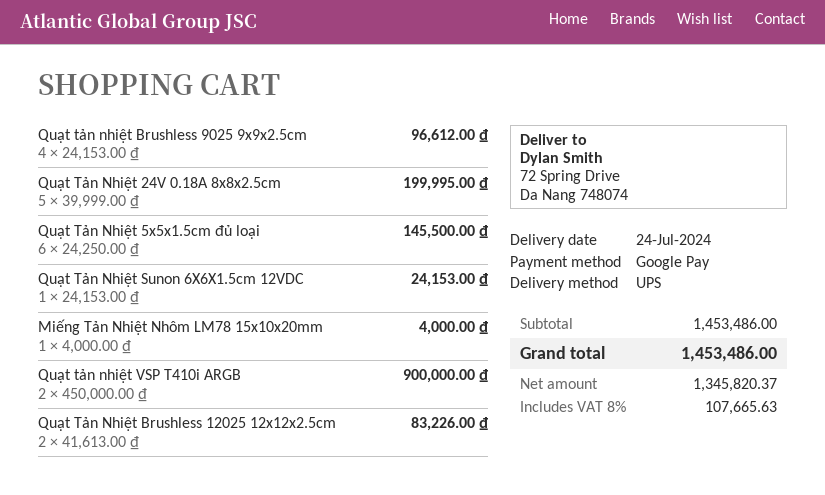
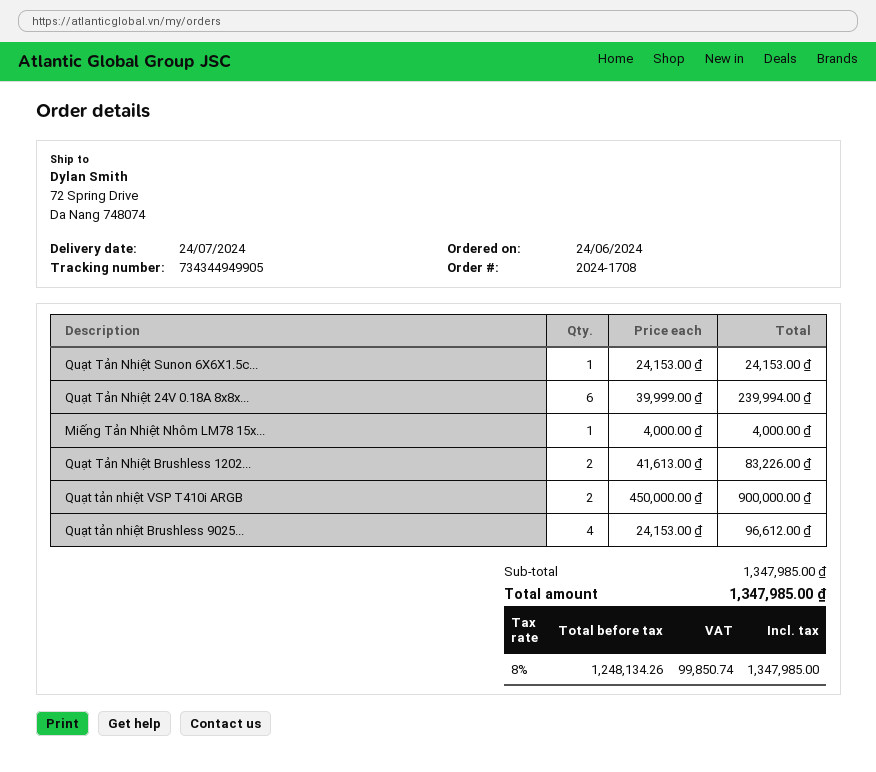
Quạt Tản Nhiệt 24V 0.18A 8x8x2.5cm: 5 x 39999.00 = 199995.00 -> 6 x 39999.00 = 239994.00
Quạt Tản Nhiệt 5x5x1.5cm đủ loại: 6 x 24250.00 = 145500.00 -> none
subtotal: 1453486.00 -> 1347985.00
net: 1345820.37 -> 1248134.26
tax: 8% = 107665.63 -> 8% = 99850.74
total: 1453486.00 -> 1347985.00

